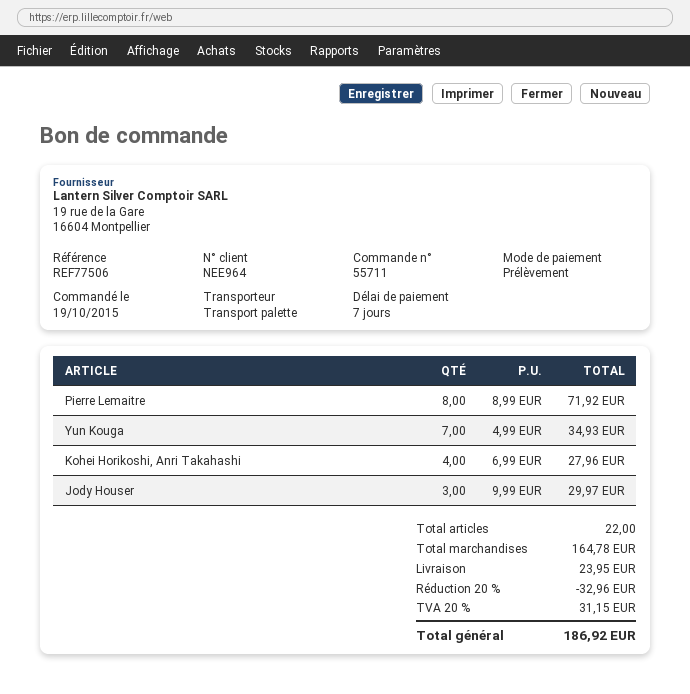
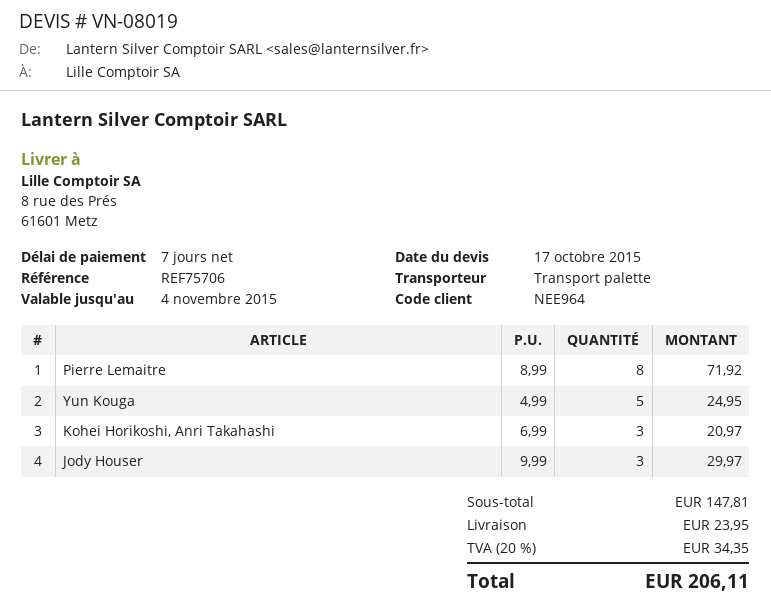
reference: REF77506 -> REF75706
Yun Kouga: 7 x 4.99 = 34.93 -> 5 x 4.99 = 24.95
Kohei Horikoshi, Anri Takahashi: 4 x 6.99 = 27.96 -> 3 x 6.99 = 20.97
subtotal: 164.78 -> 147.81
discount: 20% = 32.96 -> none
tax: 20% = 31.15 -> 20% = 34.35
total: 186.92 -> 206.11

